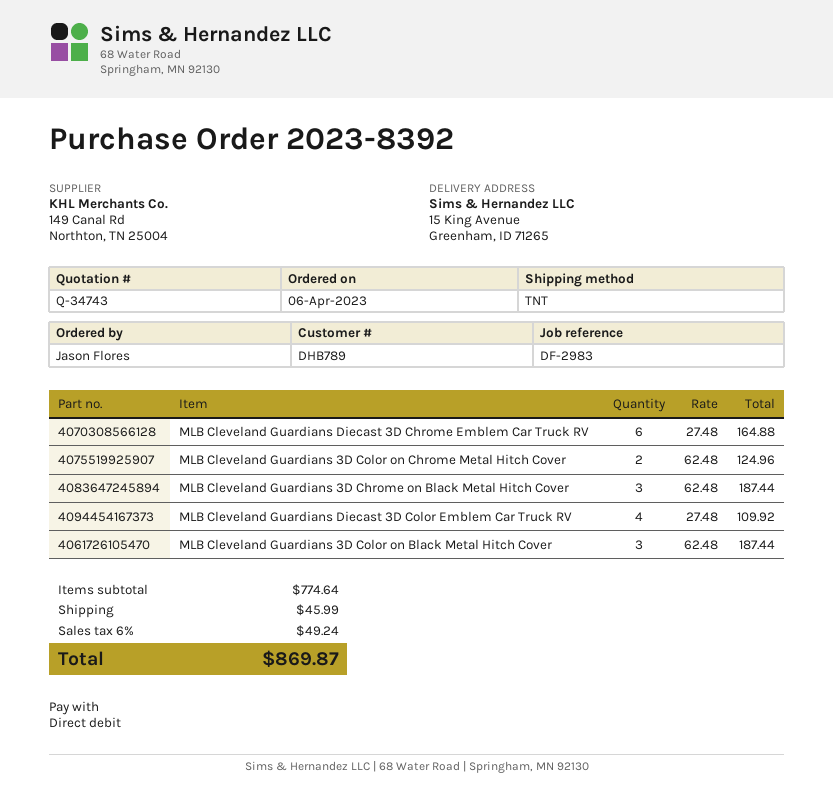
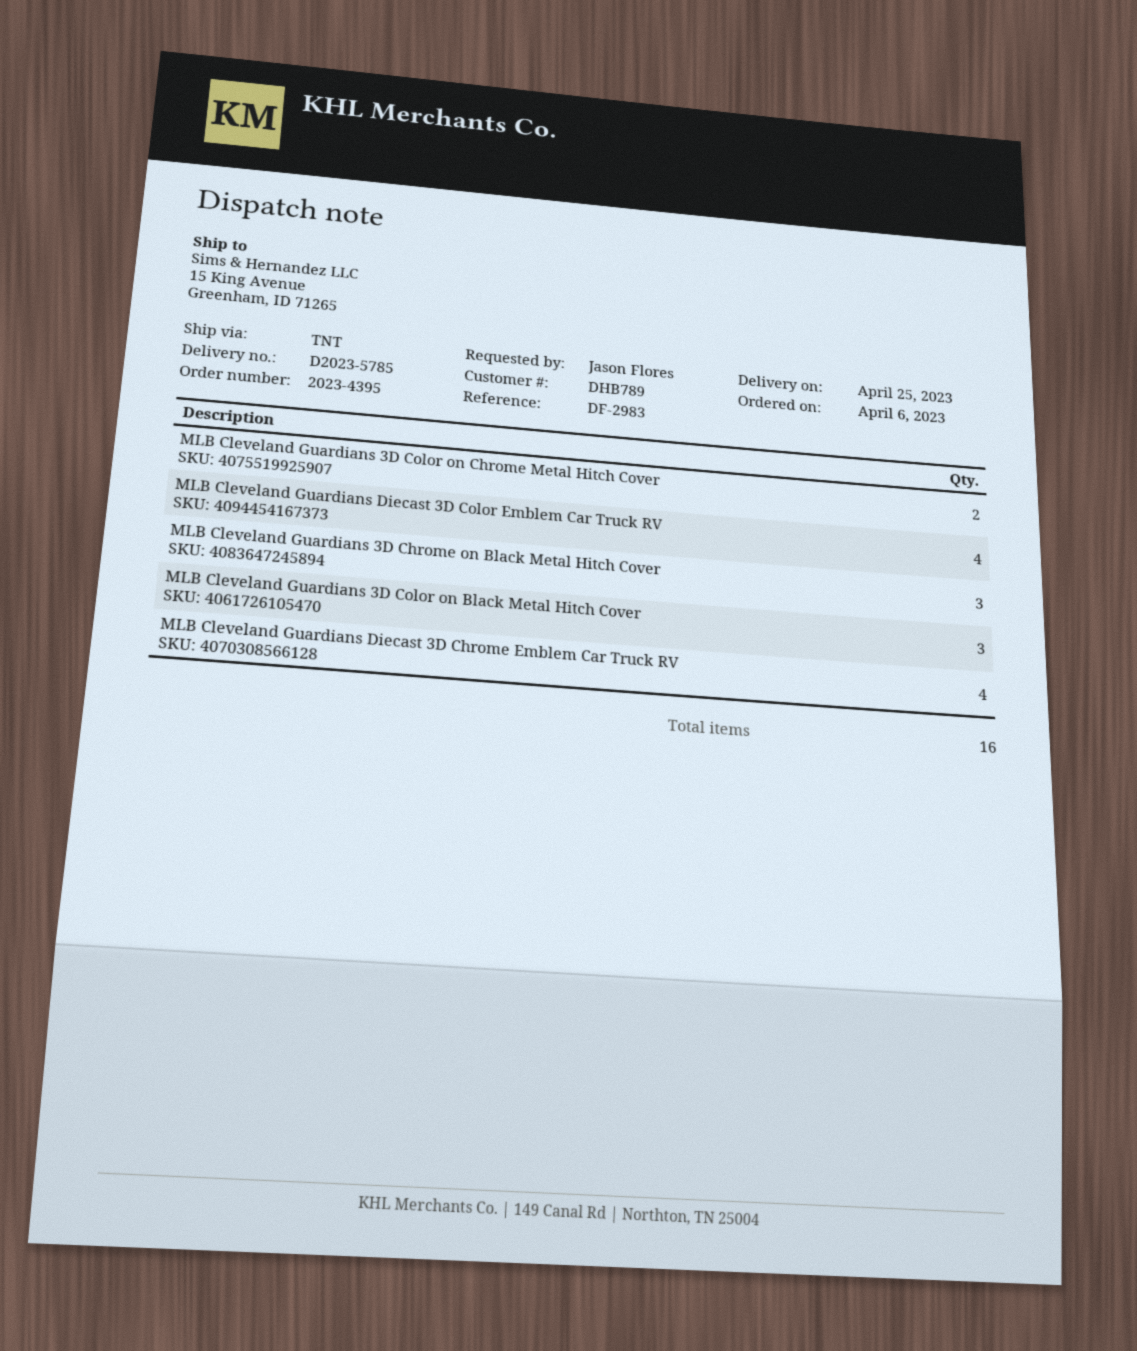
order number: 2023-8392 -> 2023-4395
MLB Cleveland Guardians Diecast 3D Chrome Emblem Car Truck RV: 6 -> 4

